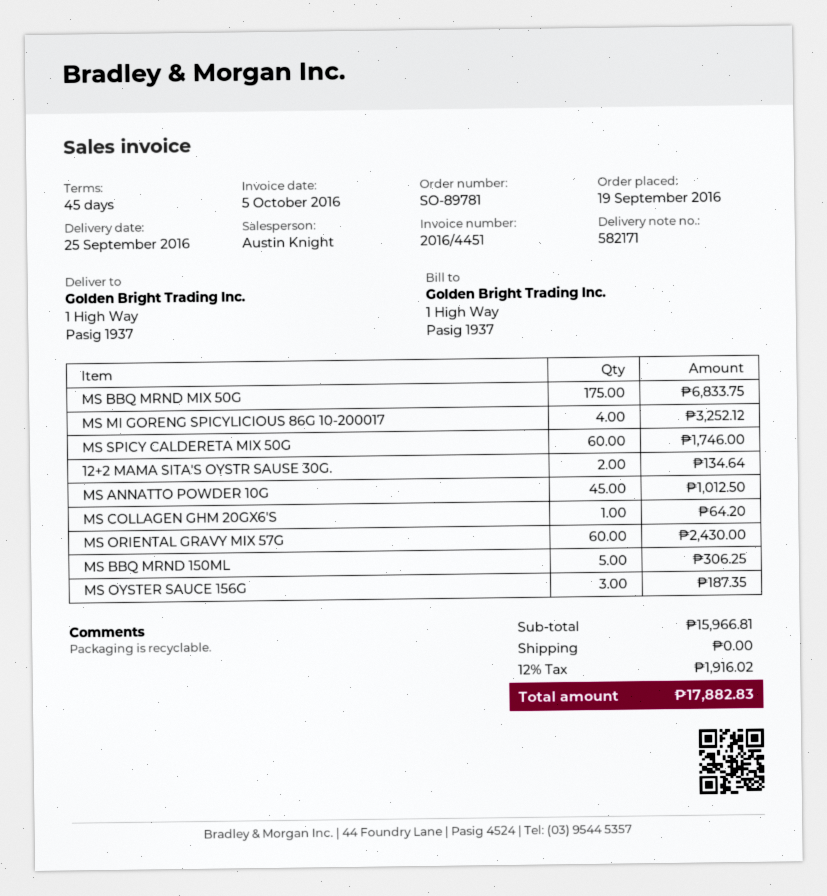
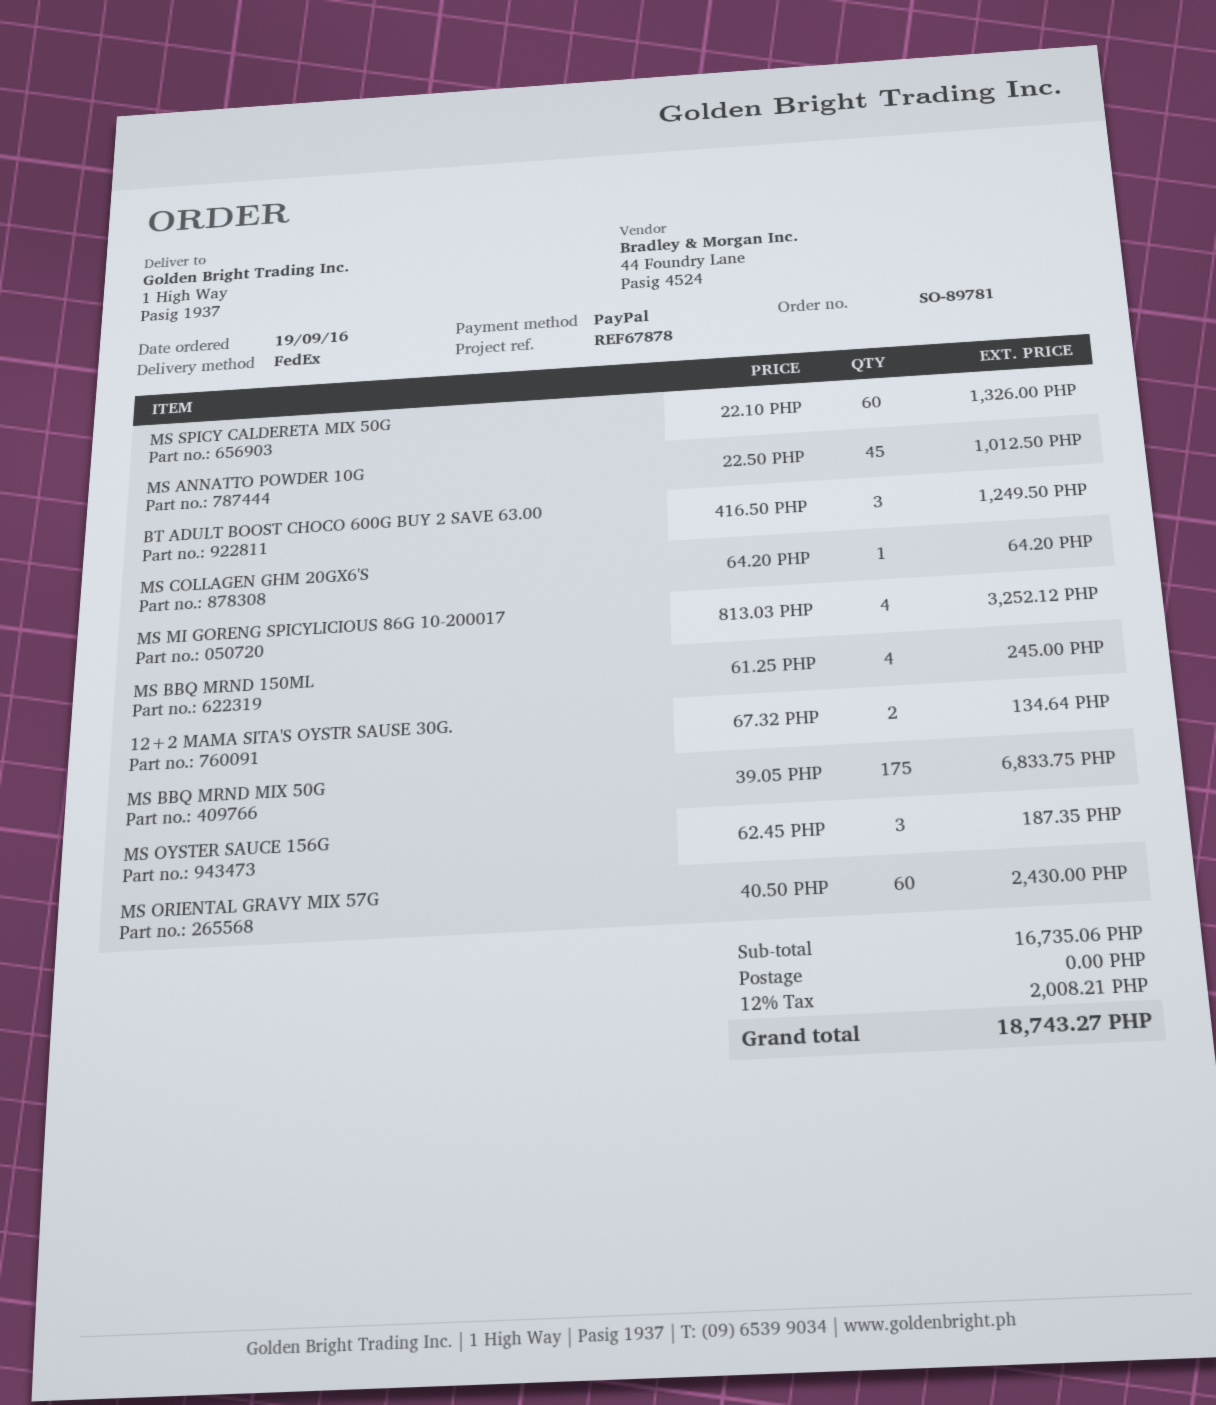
MS SPICY CALDERETA MIX 50G: 60 for 1746.00 -> 60 for 1326.00
MS BBQ MRND 150ML: 5 for 306.25 -> 4 for 245.00
BT ADULT BOOST CHOCO 600G BUY 2 SAVE 63.00: none -> 3 for 1249.50
subtotal: 15966.81 -> 16735.06
tax: 12% = 1916.02 -> 12% = 2008.21
total: 17882.83 -> 18743.27

